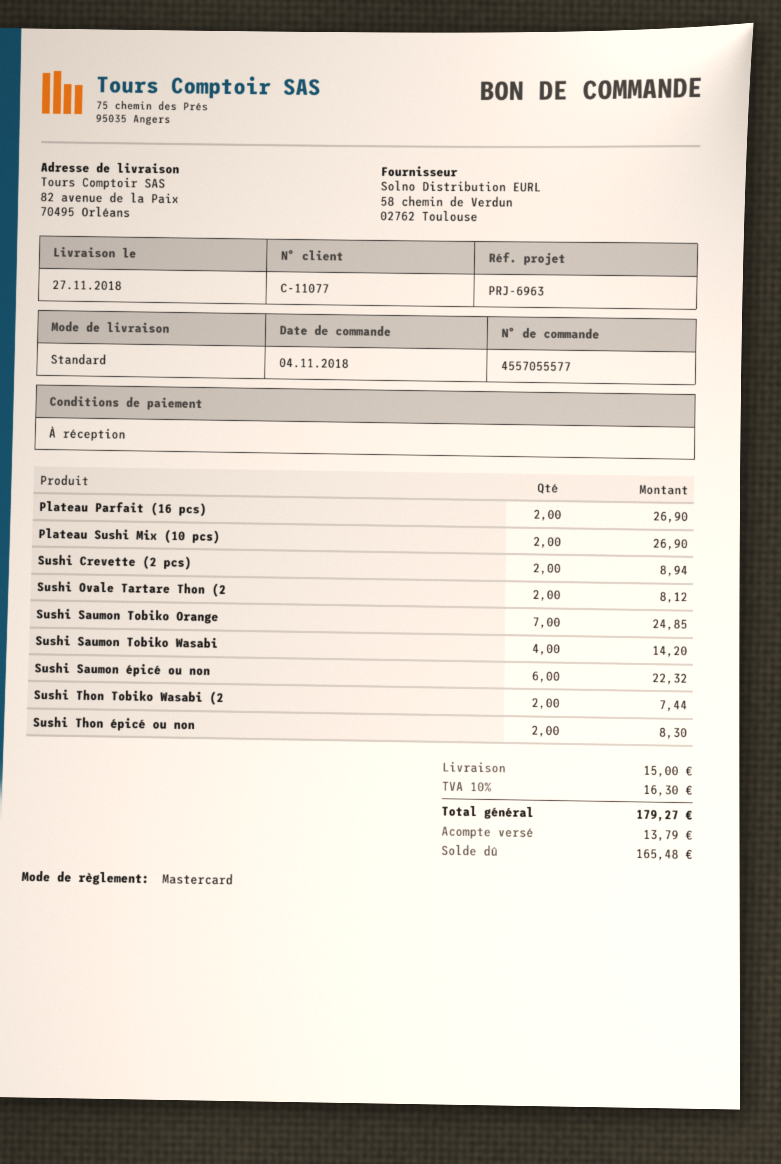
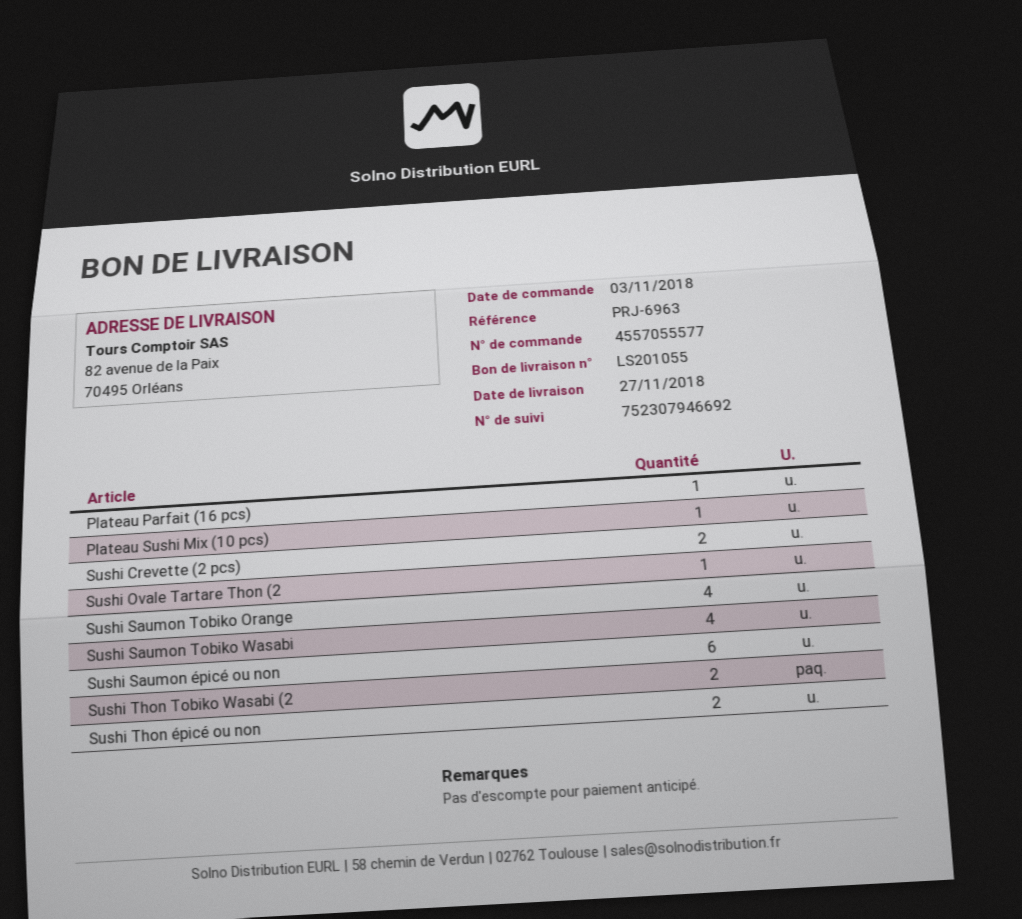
order date: 2018-11-04 -> 2018-11-03
Plateau Parfait (16 pcs): 2 -> 1
Plateau Sushi Mix (10 pcs): 2 -> 1
Sushi Ovale Tartare Thon (2: 2 -> 1
Sushi Saumon Tobiko Orange: 7 -> 4

